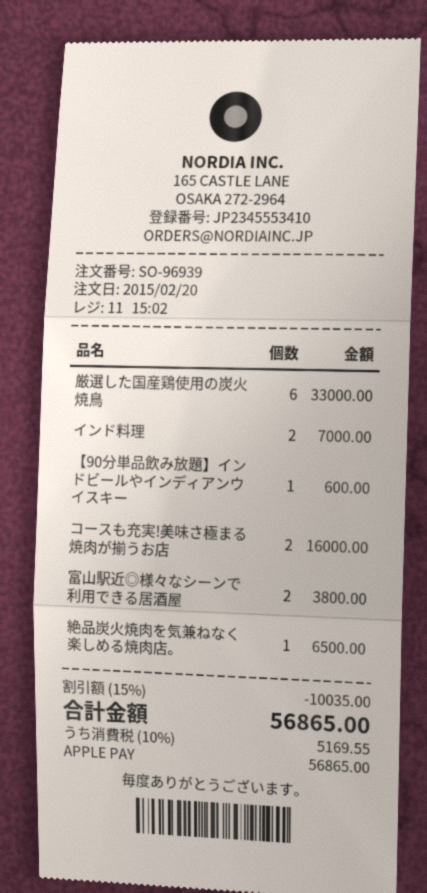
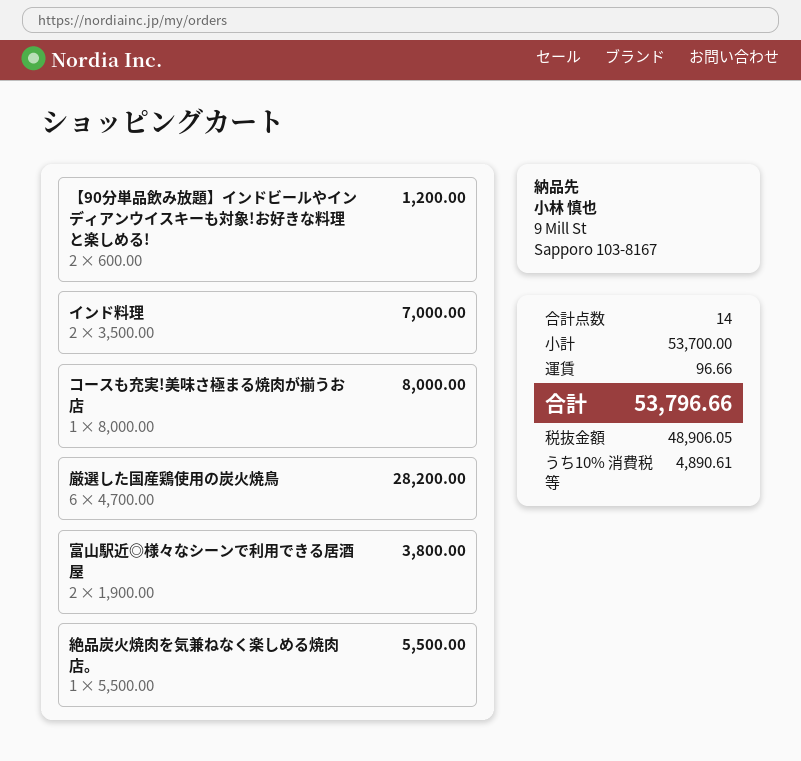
厳選した国産鶏使用の炭火焼鳥: 6 for 33000.00 -> 6 for 28200.00
【90分単品飲み放題】インドビールやインディアンウイスキー: 1 for 600.00 -> 2 for 1200.00
コースも充実!美味さ極まる焼肉が揃うお店: 2 for 16000.00 -> 1 for 8000.00
絶品炭火焼肉を気兼ねなく楽しめる焼肉店。: 1 for 6500.00 -> 1 for 5500.00
discount: 15% = 10035.00 -> none
shipping: none -> 96.66
tax: 10% = 5169.55 -> 10% = 4890.61
total: 56865.00 -> 53796.66

